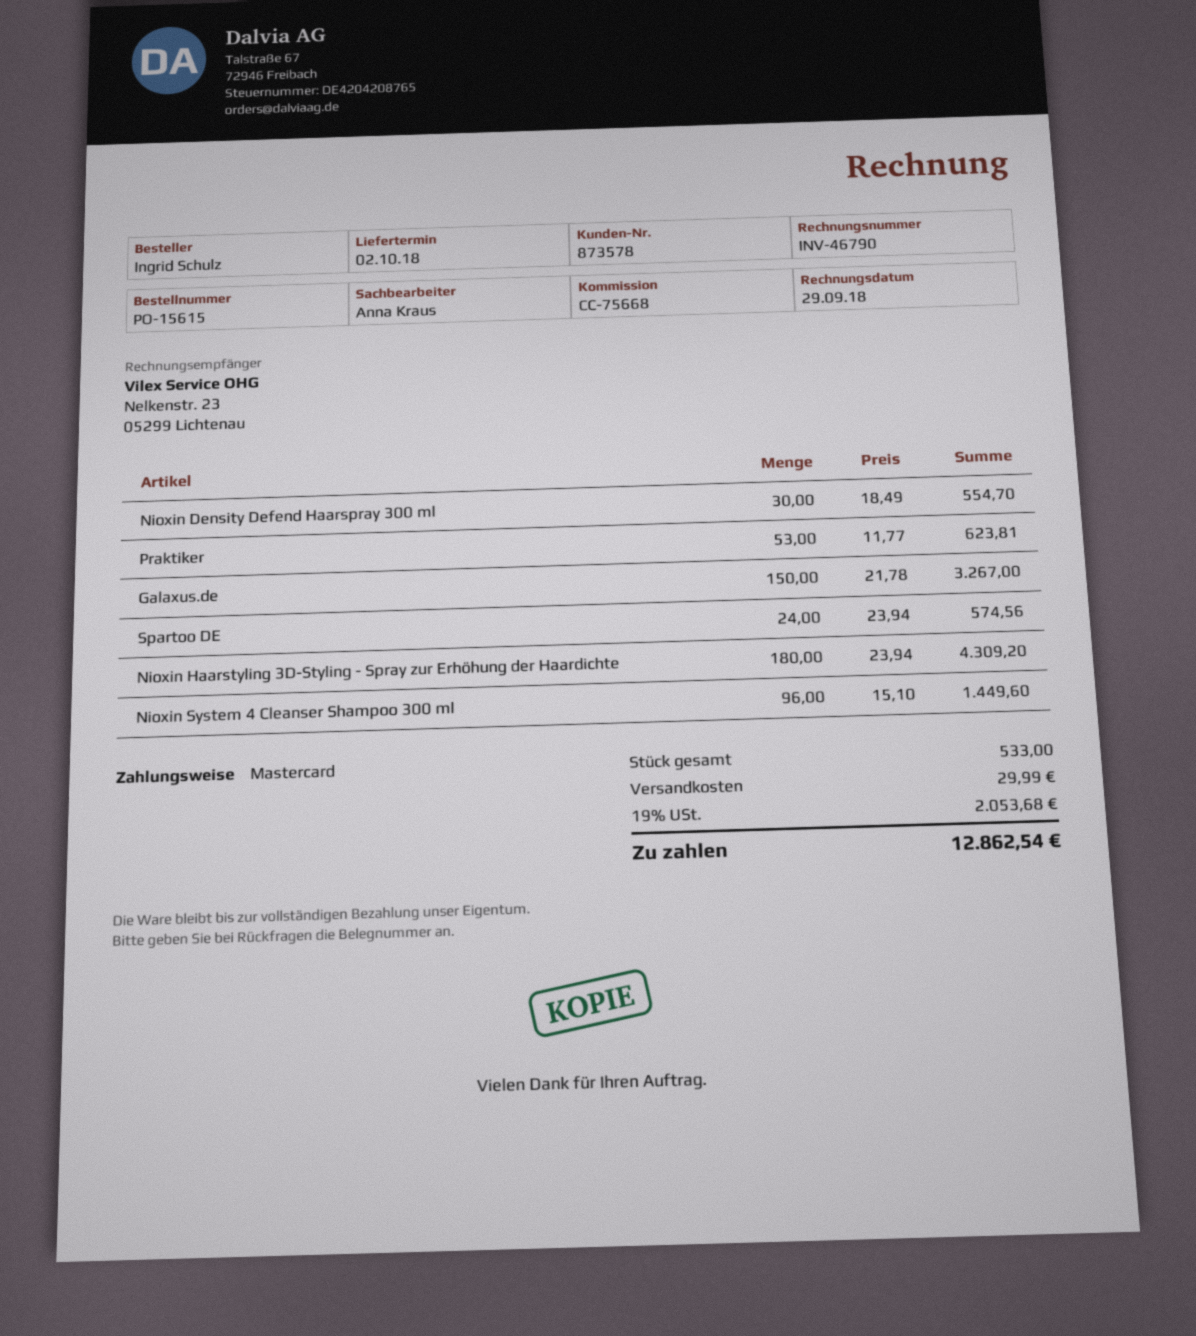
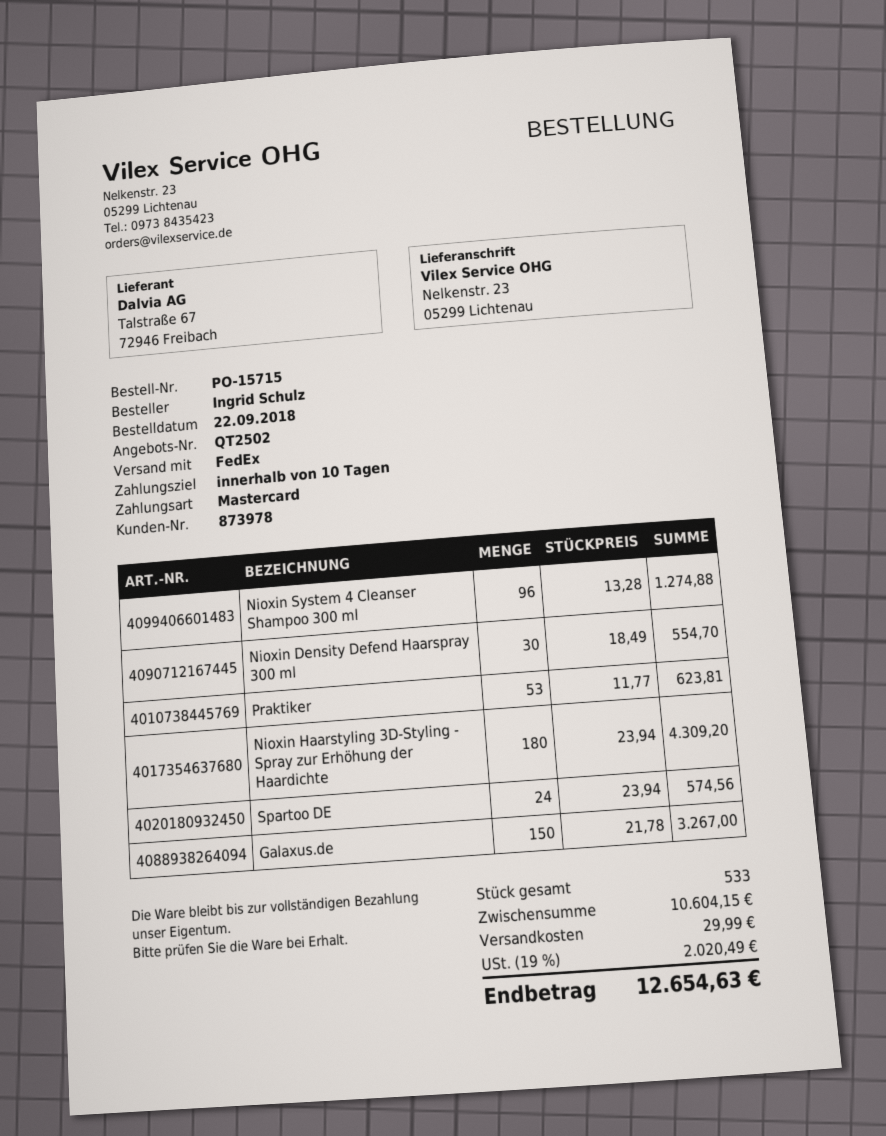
order number: PO-15615 -> PO-15715
customer number: 873578 -> 873978
Nioxin System 4 Cleanser Shampoo 300 ml: 96 x 15.10 = 1449.60 -> 96 x 13.28 = 1274.88
tax: 19% = 2053.68 -> 19% = 2020.49
total: 12862.54 -> 12654.63

